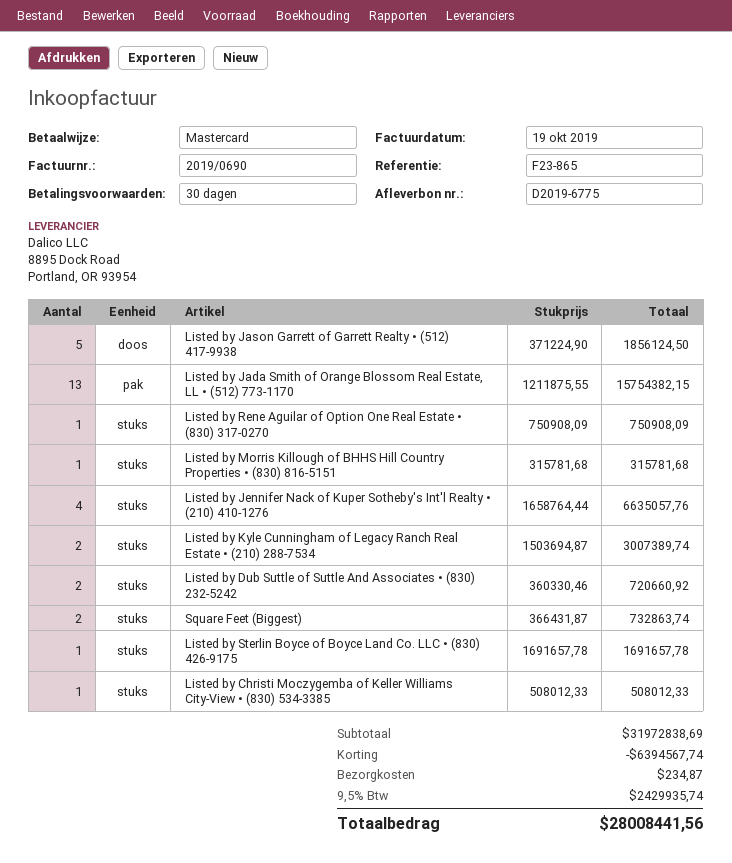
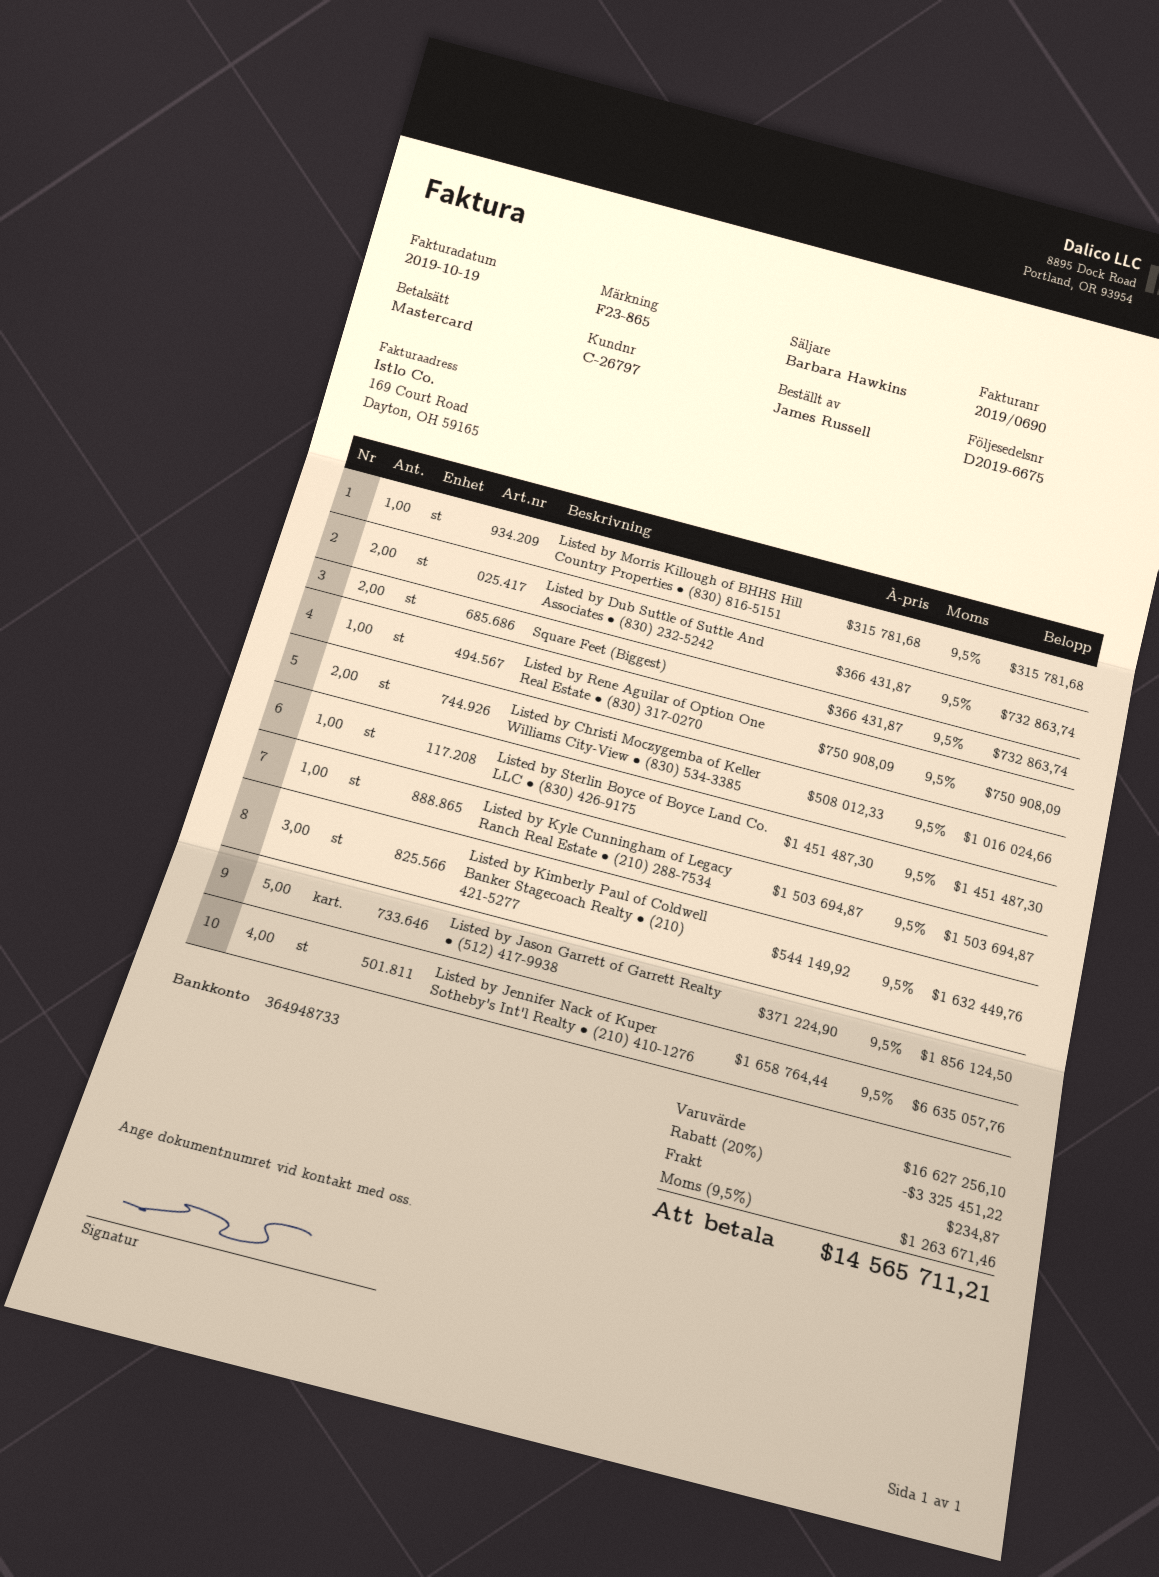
delivery note number: D2019-6775 -> D2019-6675
Listed by Jada Smith of Orange Blossom Real Estate, LL • (512) 773-1170: 13 x 1211875.55 = 15754382.15 -> none
Listed by Kyle Cunningham of Legacy Ranch Real Estate • (210) 288-7534: 2 x 1503694.87 = 3007389.74 -> 1 x 1503694.87 = 1503694.87
Listed by Dub Suttle of Suttle And Associates • (830) 232-5242: 2 x 360330.46 = 720660.92 -> 2 x 366431.87 = 732863.74
Listed by Sterlin Boyce of Boyce Land Co. LLC • (830) 426-9175: 1 x 1691657.78 = 1691657.78 -> 1 x 1451487.30 = 1451487.30
Listed by Christi Moczygemba of Keller Williams City-View • (830) 534-3385: 1 x 508012.33 = 508012.33 -> 2 x 508012.33 = 1016024.66
Listed by Kimberly Paul of Coldwell Banker Stagecoach Realty • (210) 421-5277: none -> 3 x 544149.92 = 1632449.76
subtotal: 31972838.69 -> 16627256.10
discount: 6394567.74 -> 3325451.22
tax: 9.5% = 2429935.74 -> 9.5% = 1263671.46
total: 28008441.56 -> 14565711.21

